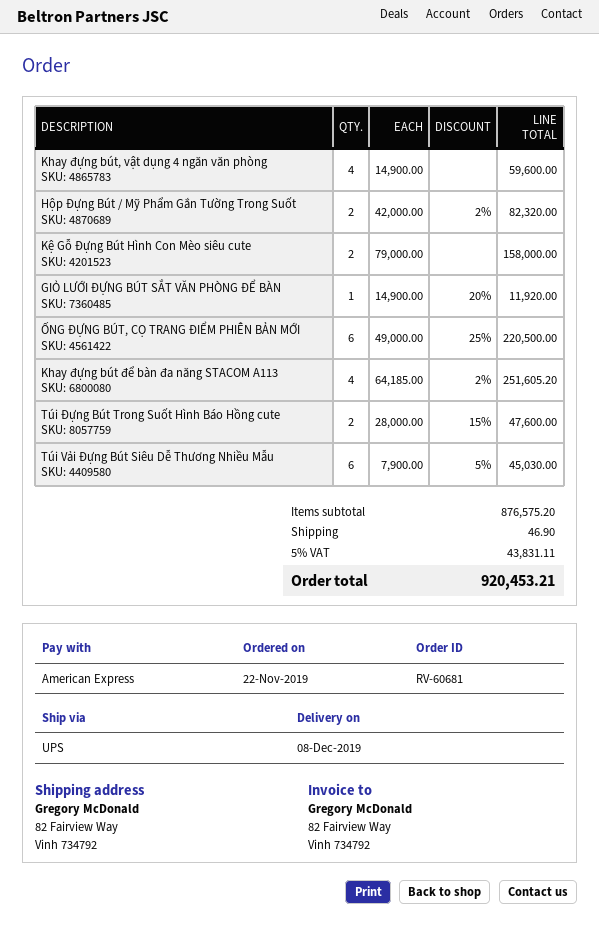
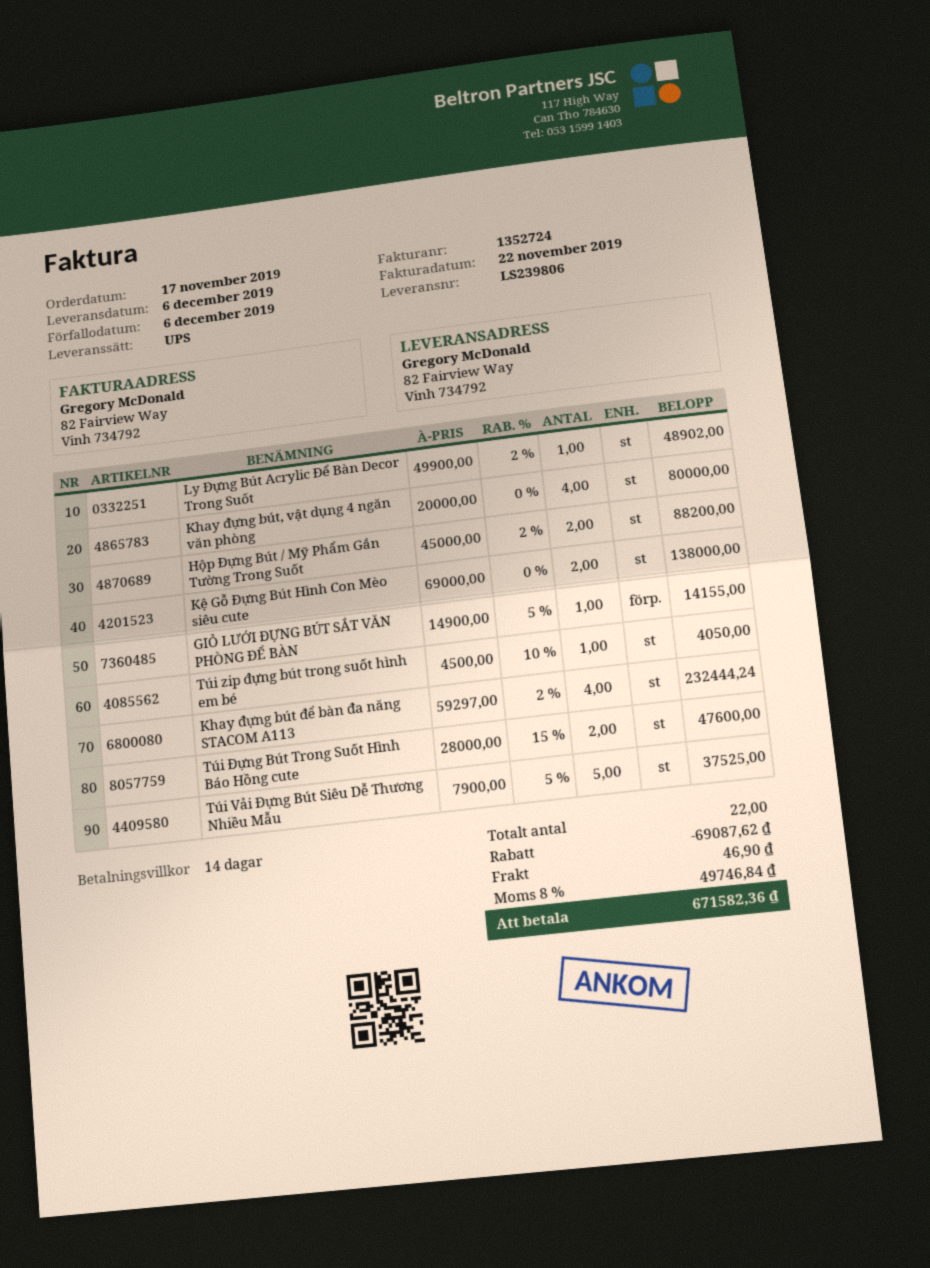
order date: 2019-11-22 -> 2019-11-17
delivery date: 2019-12-08 -> 2019-12-06
Khay đựng bút, vật dụng 4 ngăn văn phòng: 4 x 14900.00 = 59600.00 -> 4 x 20000.00 = 80000.00
Hộp Đựng Bút / Mỹ Phẩm Gắn Tường Trong Suốt: 2 x 42000.00 - 2% = 82320.00 -> 2 x 45000.00 - 2% = 88200.00
Kệ Gỗ Đựng Bút Hình Con Mèo siêu cute: 2 x 79000.00 = 158000.00 -> 2 x 69000.00 = 138000.00
GIỎ LƯỚI ĐỰNG BÚT SẮT VĂN PHÒNG ĐỂ BÀN: 1 x 14900.00 - 20% = 11920.00 -> 1 x 14900.00 - 5% = 14155.00
ỐNG ĐỰNG BÚT, CỌ TRANG ĐIỂM PHIÊN BẢN MỚI: 6 x 49000.00 - 25% = 220500.00 -> none
Khay đựng bút để bàn đa năng STACOM A113: 4 x 64185.00 - 2% = 251605.20 -> 4 x 59297.00 - 2% = 232444.24
Túi Vải Đựng Bút Siêu Dễ Thương Nhiều Mẫu: 6 x 7900.00 - 5% = 45030.00 -> 5 x 7900.00 - 5% = 37525.00
Ly Đựng Bút Acrylic Để Bàn Decor Trong Suốt: none -> 1 x 49900.00 - 2% = 48902.00
Túi zip đựng bút trong suốt hình em bé: none -> 1 x 4500.00 - 10% = 4050.00
discount: none -> 69087.62
tax: 5% = 43831.11 -> 8% = 49746.84
total: 920453.21 -> 671582.36

